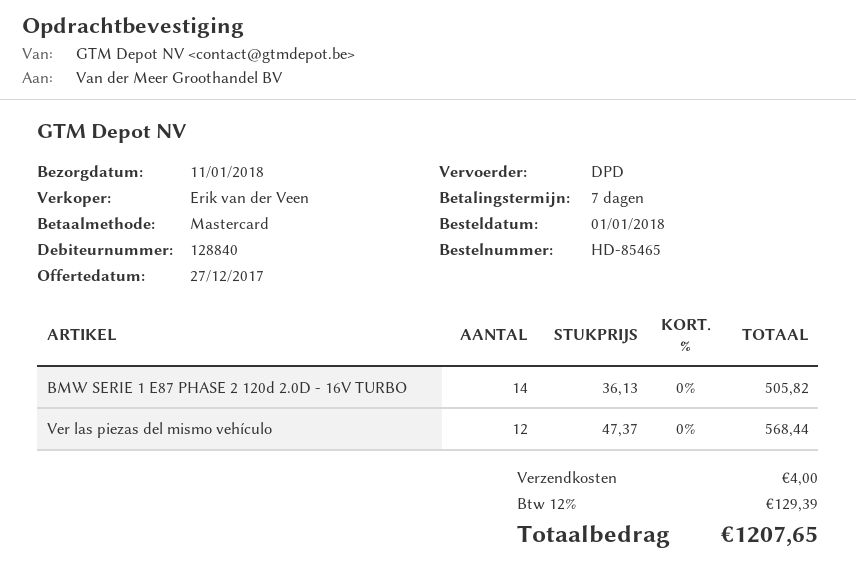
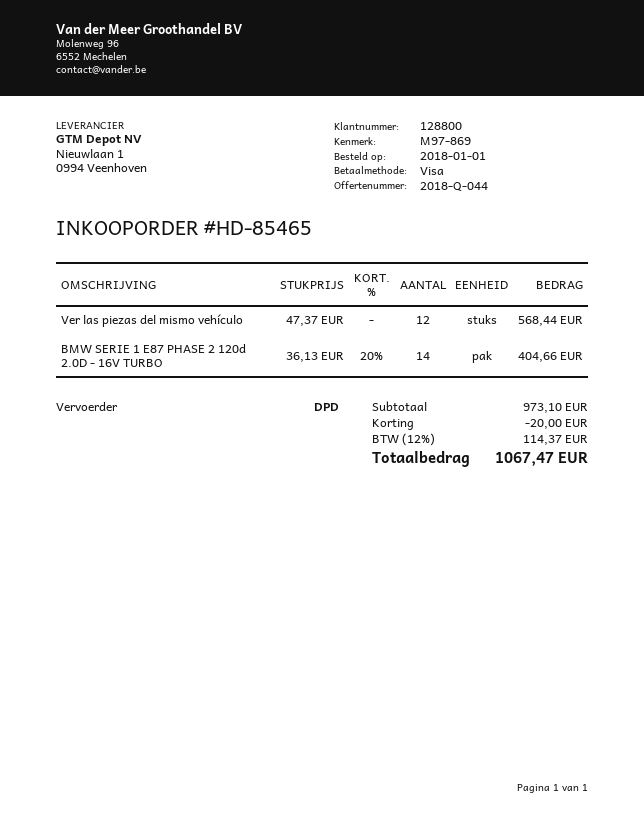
customer number: 128840 -> 128800
payment method: Mastercard -> Visa
BMW SERIE 1 E87 PHASE 2 120d 2.0D - 16V TURBO: 14 x 36.13 = 505.82 -> 14 x 36.13 - 20% = 404.66
discount: none -> 20.00
shipping: 4.00 -> none
tax: 12% = 129.39 -> 12% = 114.37
total: 1207.65 -> 1067.47

